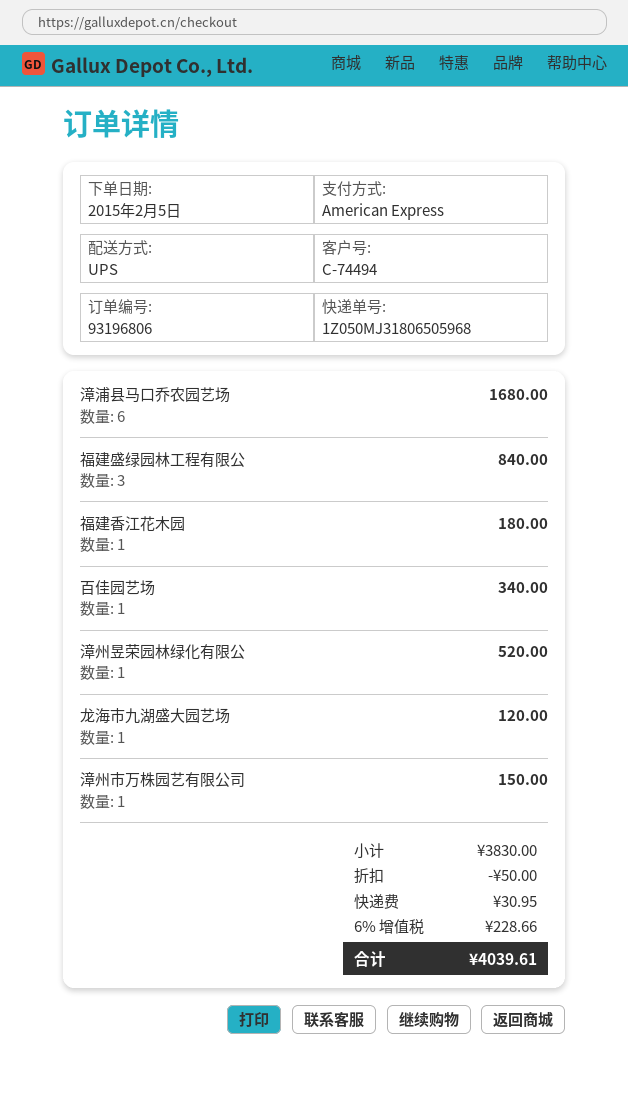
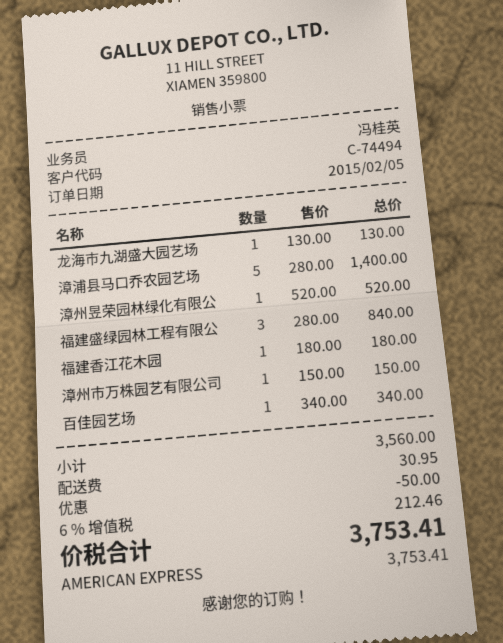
漳浦县马口乔农园艺场: 6 for 1680.00 -> 5 for 1400.00
龙海市九湖盛大园艺场: 1 for 120.00 -> 1 for 130.00
subtotal: 3830.00 -> 3560.00
tax: 6% = 228.66 -> 6% = 212.46
total: 4039.61 -> 3753.41

